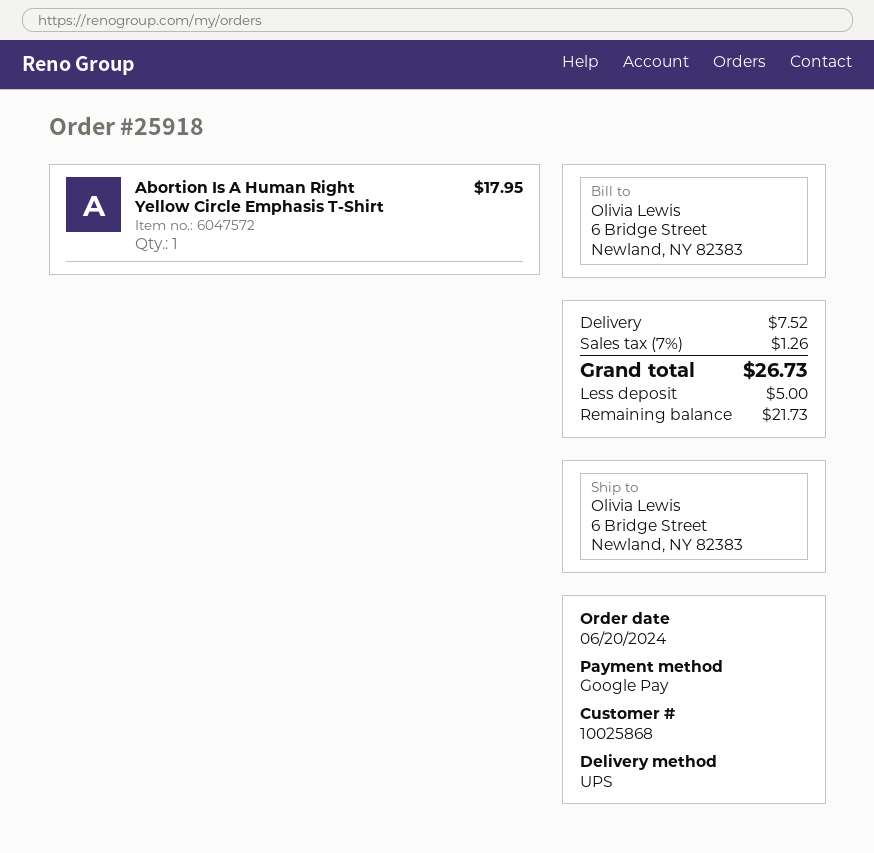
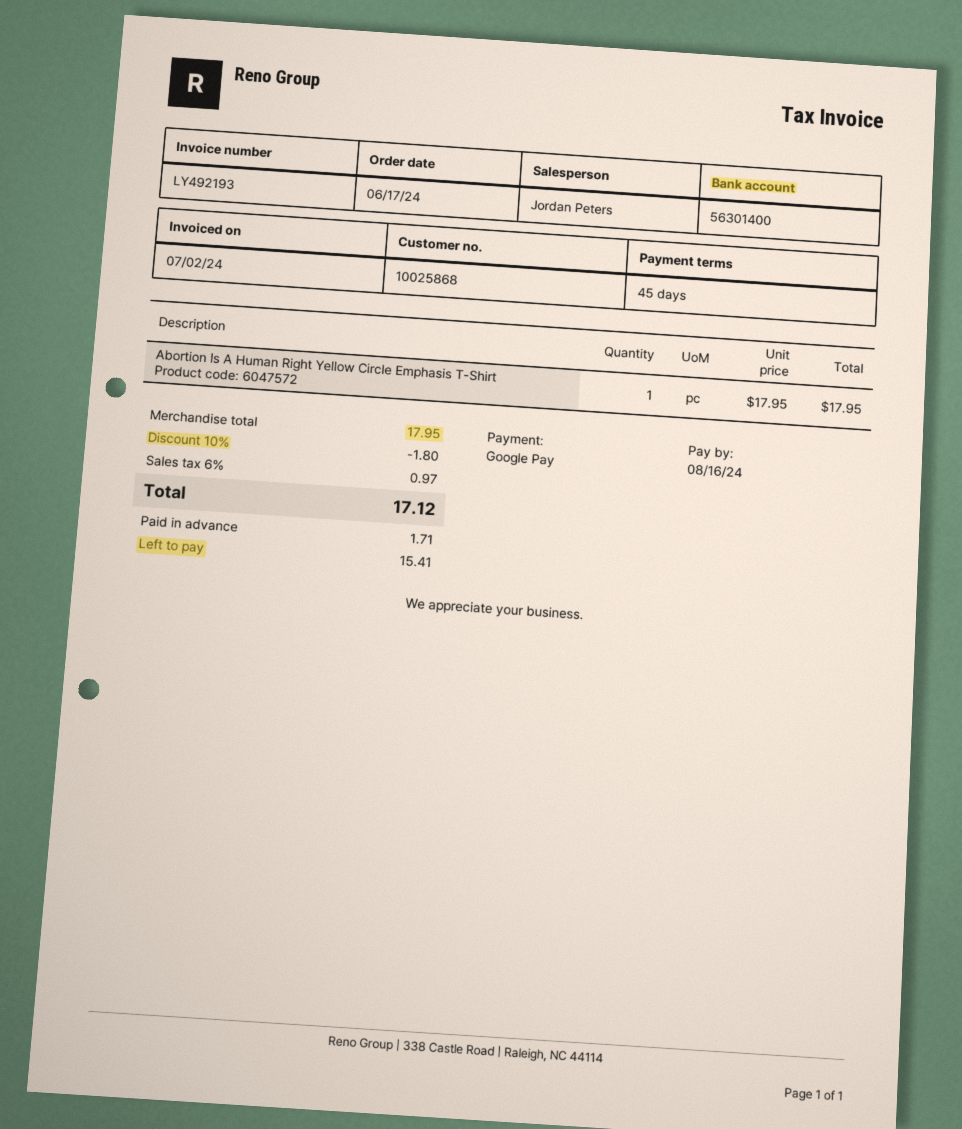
order date: 2024-06-20 -> 2024-06-17
discount: none -> 10% = 1.80
shipping: 7.52 -> none
tax: 7% = 1.26 -> 6% = 0.97
total: 26.73 -> 17.12
deposit: 5.00 -> 1.71
balance: 21.73 -> 15.41

